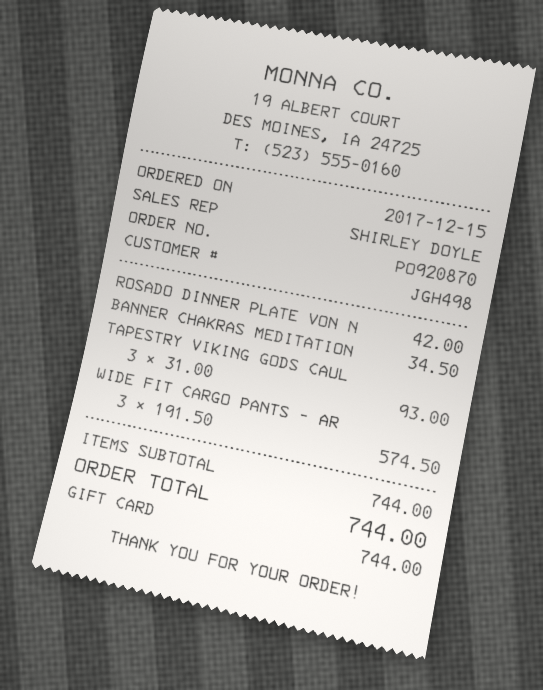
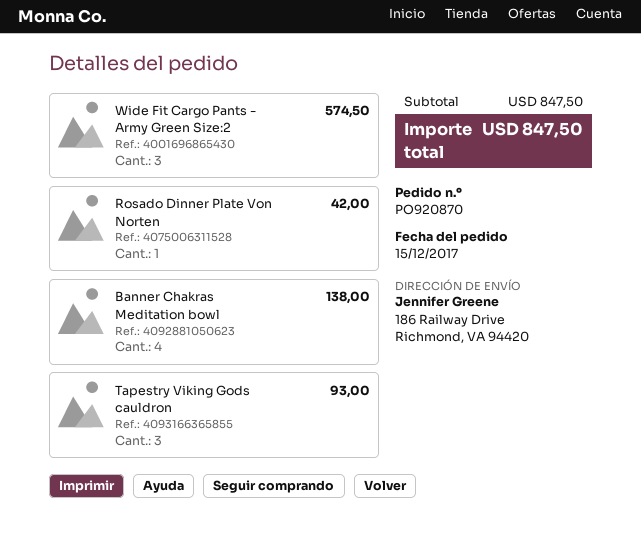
BANNER CHAKRAS MEDITATION: 1 for 34.50 -> 4 for 138.00
subtotal: 744.00 -> 847.50
total: 744.00 -> 847.50

